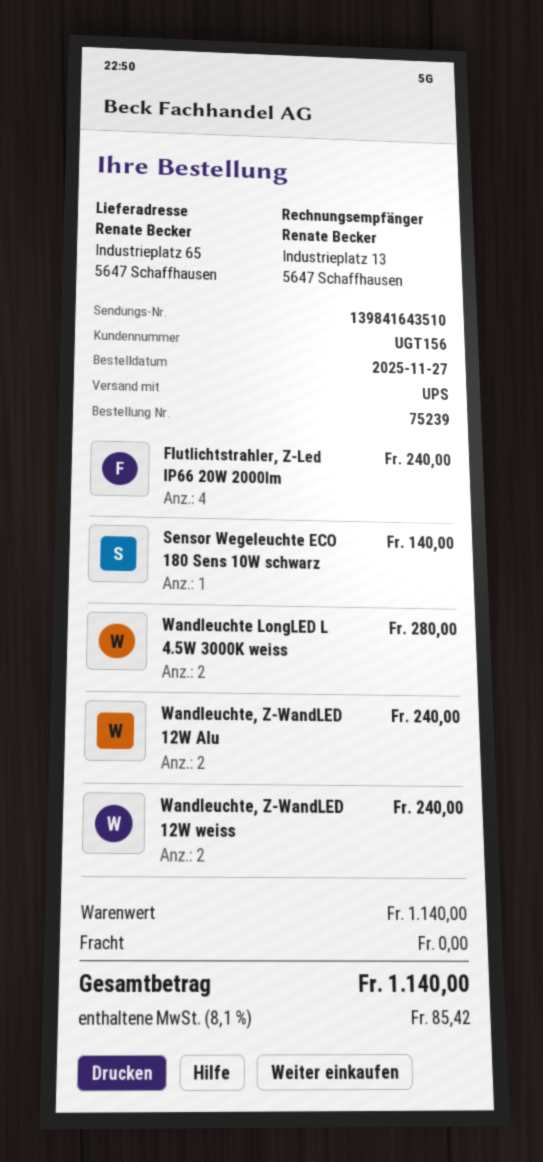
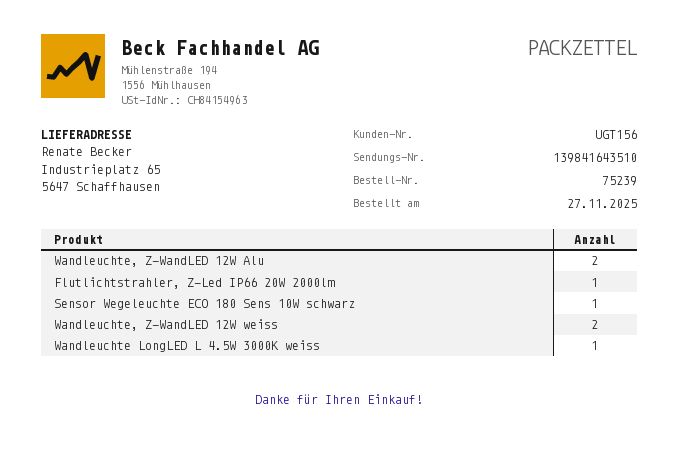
Flutlichtstrahler, Z-Led IP66 20W 2000lm: 4 -> 1
Wandleuchte LongLED L 4.5W 3000K weiss: 2 -> 1

